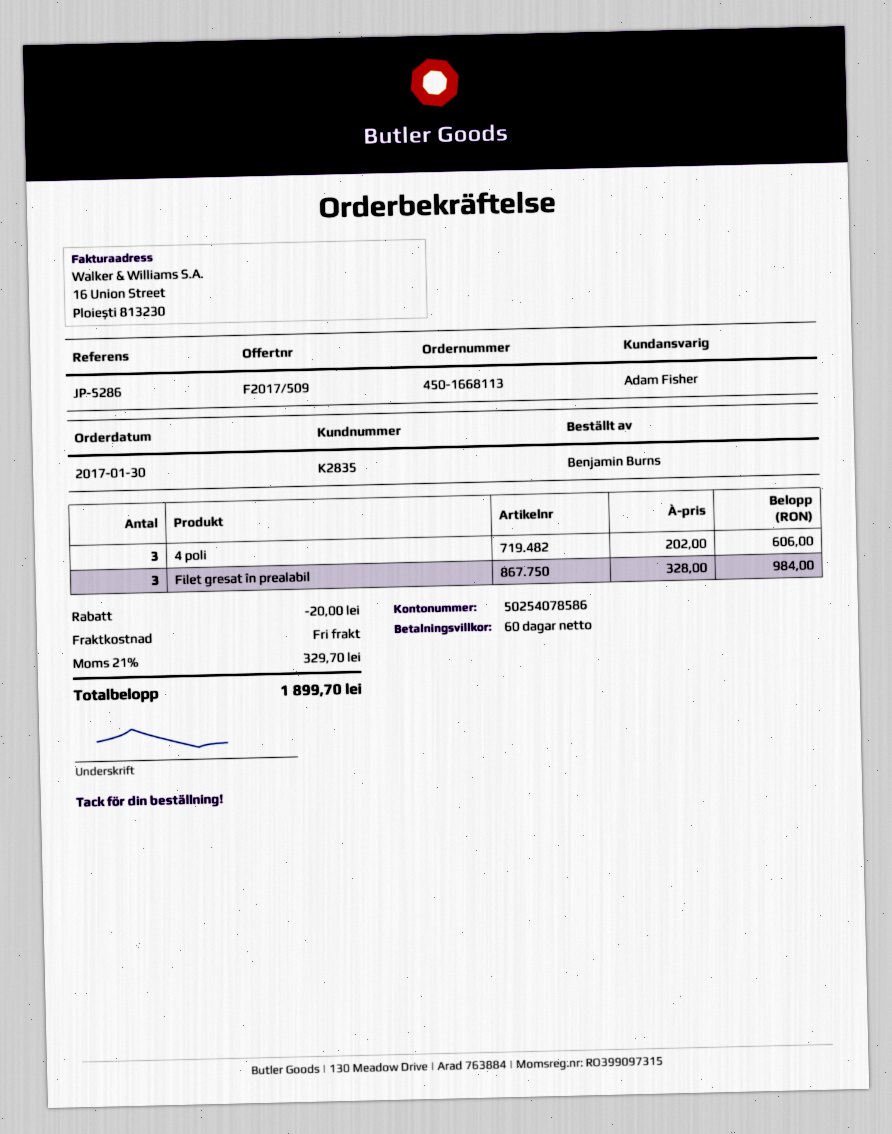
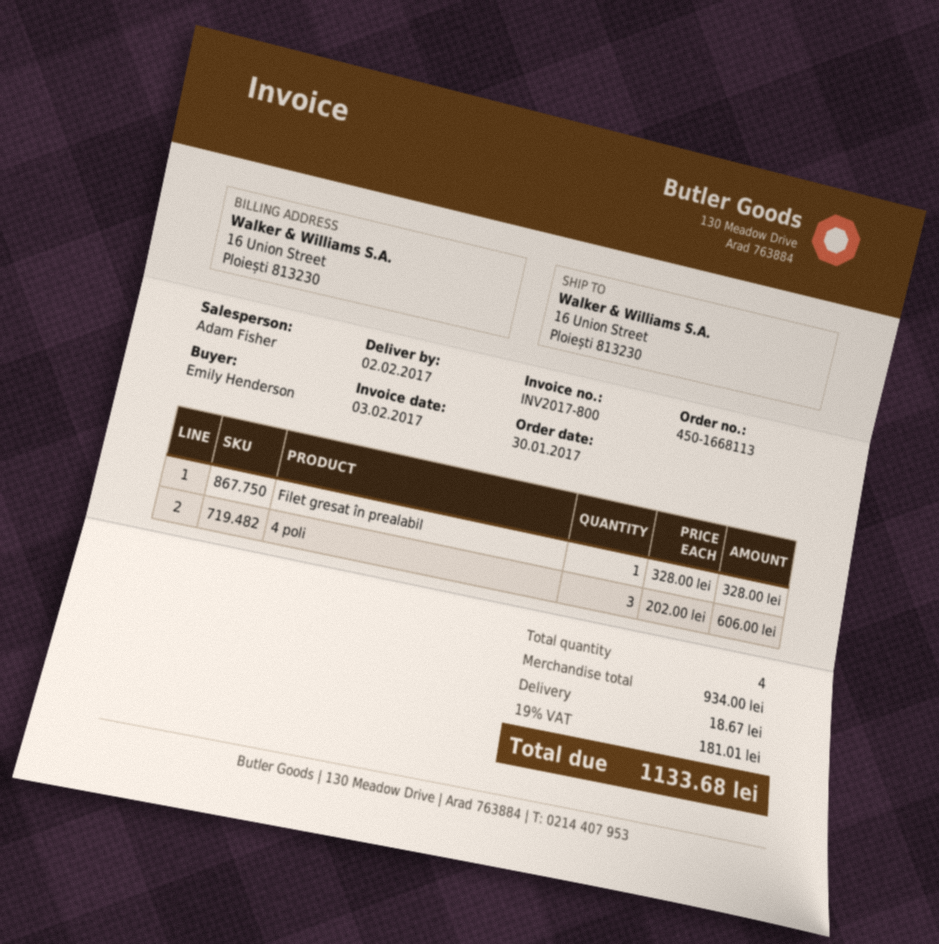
ordered by: Benjamin Burns -> Emily Henderson
Filet gresat în prealabil: 3 x 328.00 = 984.00 -> 1 x 328.00 = 328.00
discount: 20.00 -> none
shipping: 0.00 -> 18.67
tax: 21% = 329.70 -> 19% = 181.01
total: 1899.70 -> 1133.68

